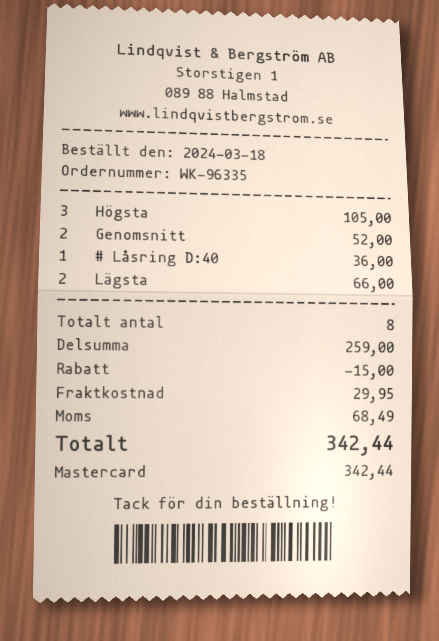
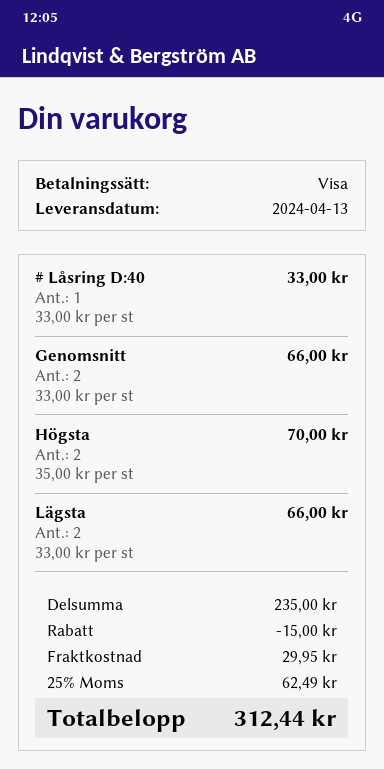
payment method: Mastercard -> Visa
Högsta: 3 for 105.00 -> 2 for 70.00
Genomsnitt: 2 for 52.00 -> 2 for 66.00
# Låsring D:40: 1 for 36.00 -> 1 for 33.00
subtotal: 259.00 -> 235.00
tax: 68.49 -> 62.49
total: 342.44 -> 312.44

